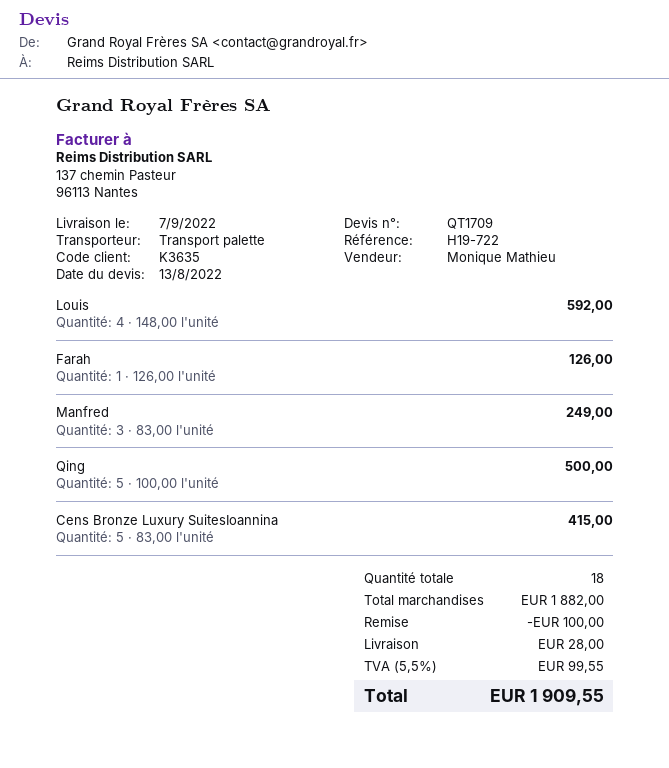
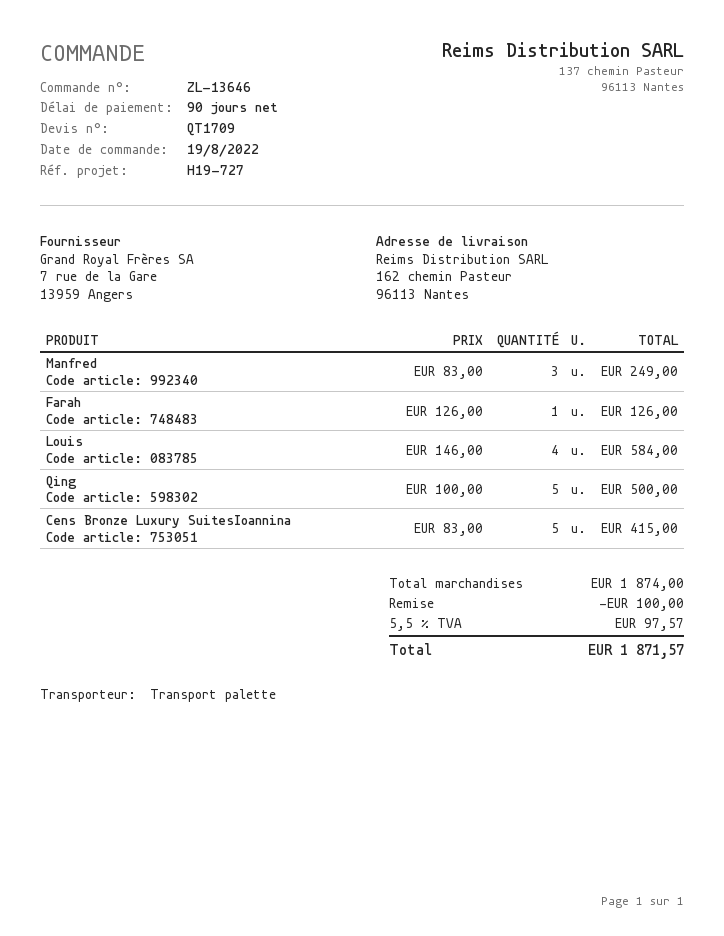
reference: H19-722 -> H19-727
Louis: 4 x 148.00 = 592.00 -> 4 x 146.00 = 584.00
subtotal: 1882.00 -> 1874.00
shipping: 28.00 -> none
tax: 5.5% = 99.55 -> 5.5% = 97.57
total: 1909.55 -> 1871.57

